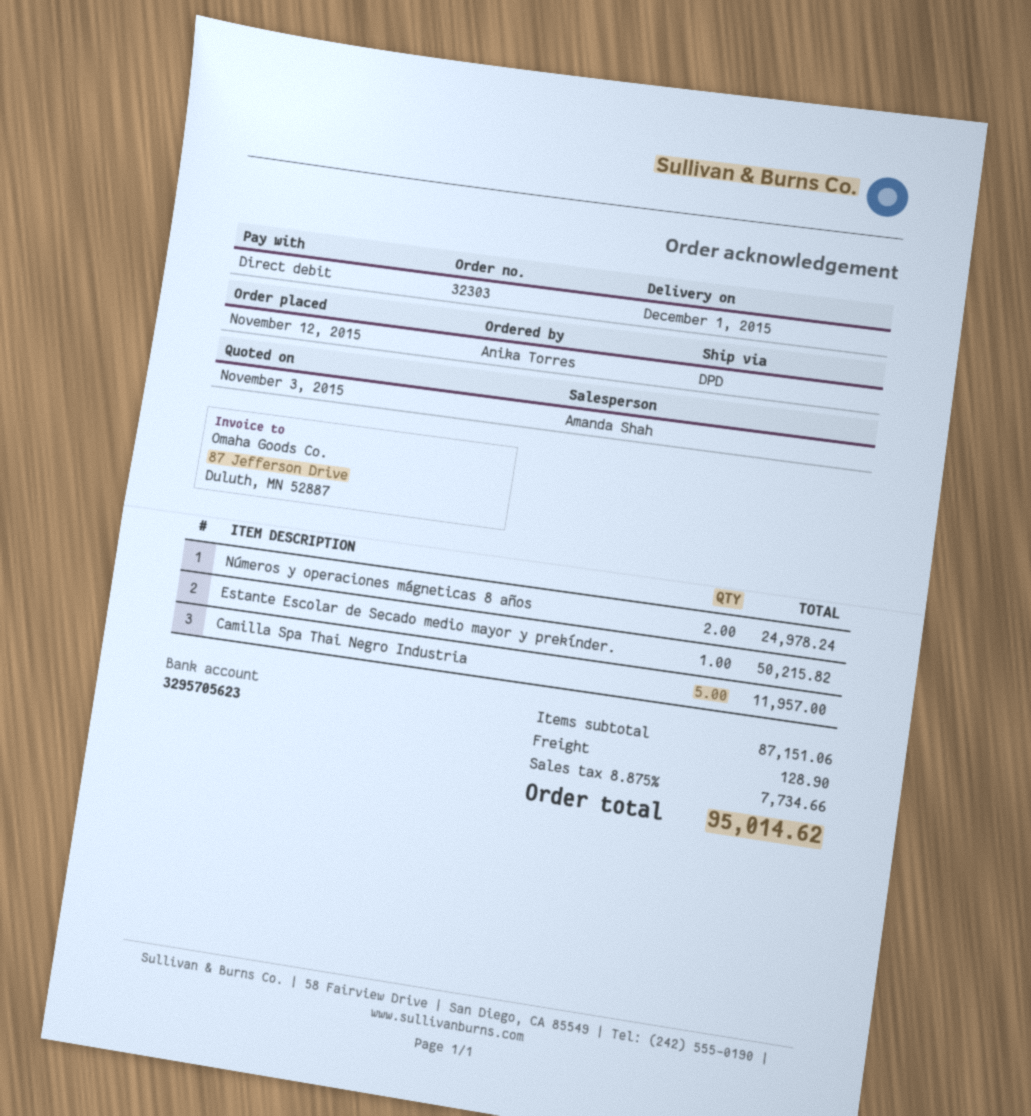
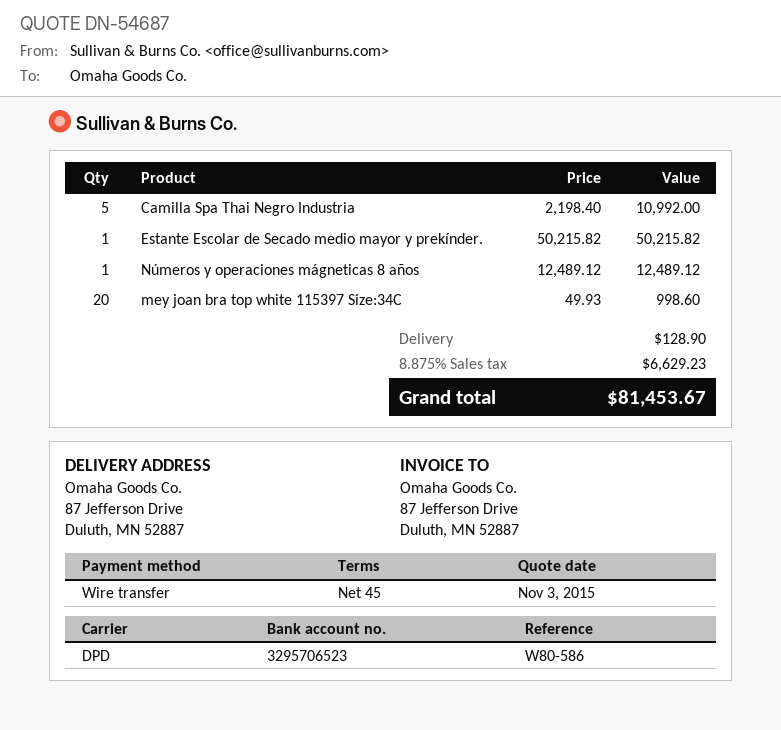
payment method: direct debit -> bank transfer
bank account: 3295705623 -> 3295706523
Números y operaciones mágneticas 8 años: 2 for 24978.24 -> 1 for 12489.12
Camilla Spa Thai Negro Industria: 5 for 11957.00 -> 5 for 10992.00
mey joan bra top white 115397 Size:34C: none -> 20 for 998.60
tax: 8.875% = 7734.66 -> 8.875% = 6629.23
total: 95014.62 -> 81453.67

